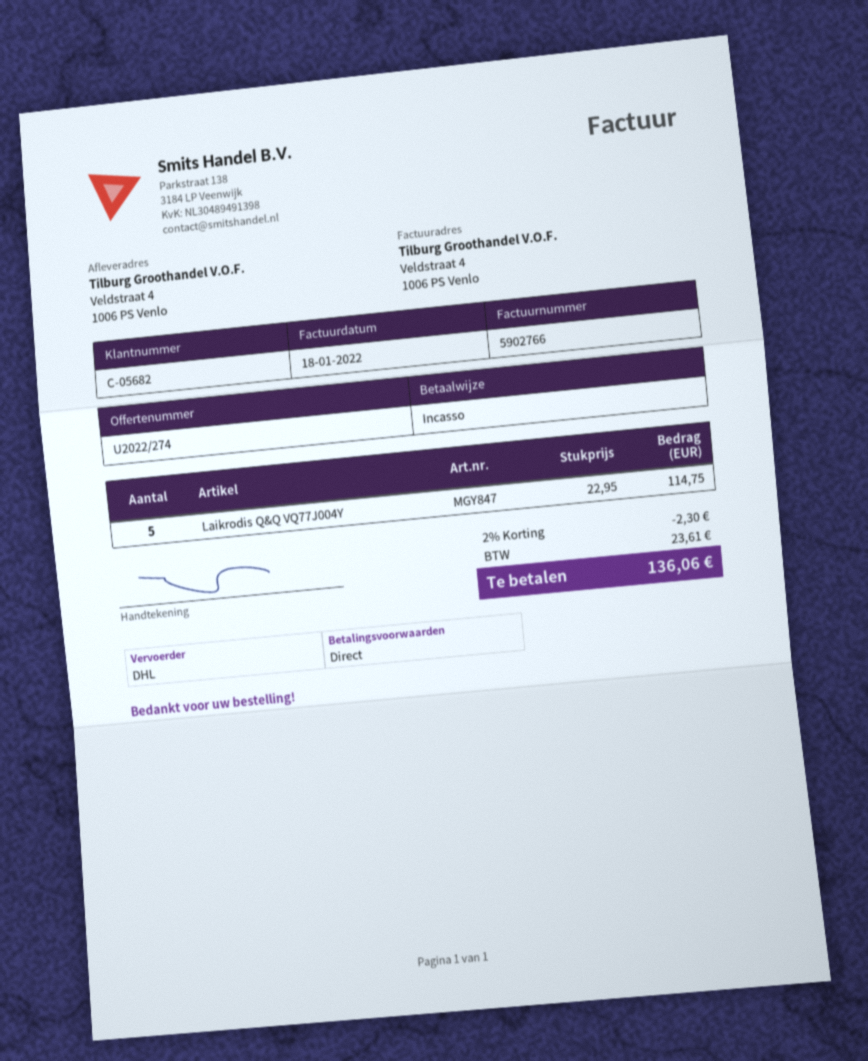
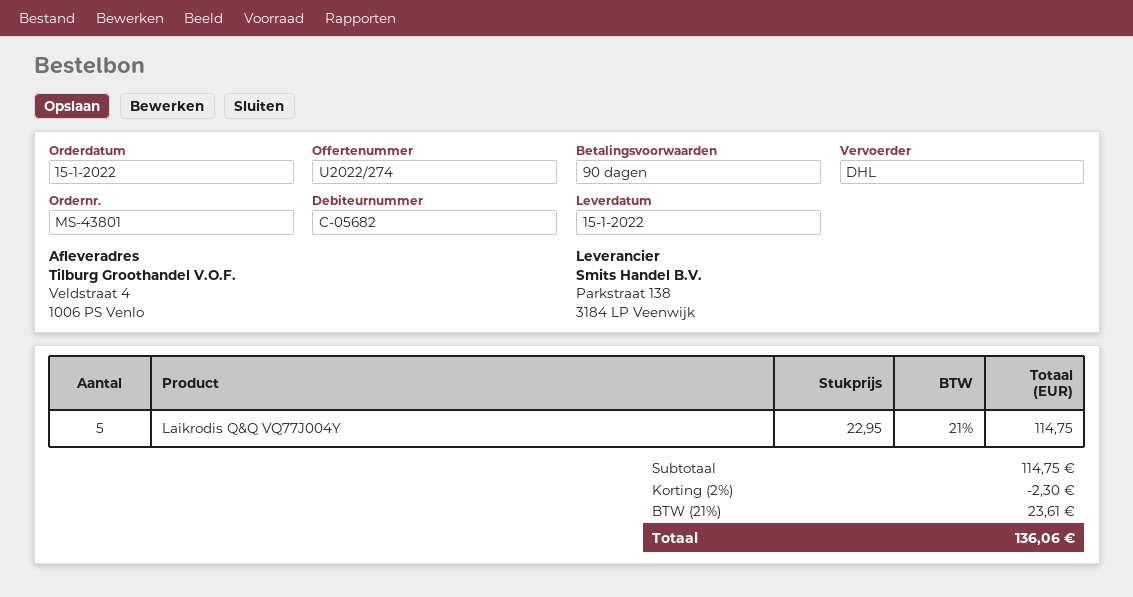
payment terms: on receipt -> 90 days

